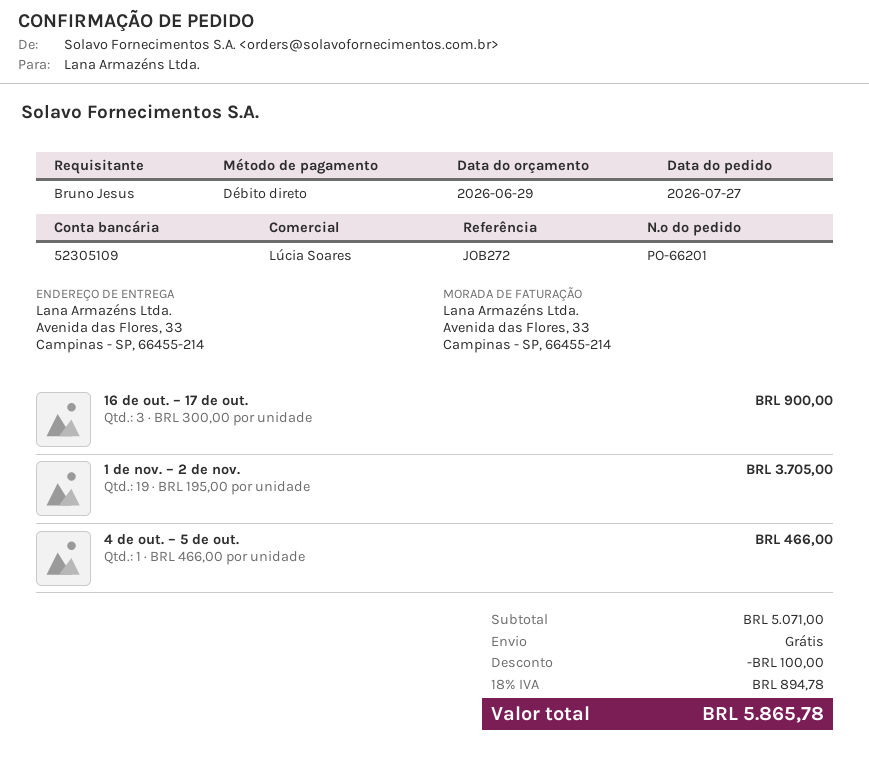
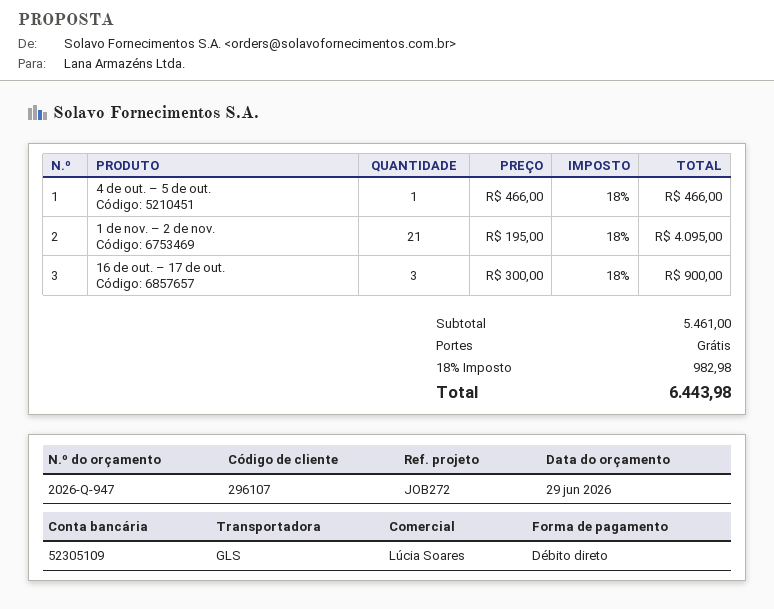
1 de nov. – 2 de nov.: 19 x 195.00 = 3705.00 -> 21 x 195.00 = 4095.00
subtotal: 5071.00 -> 5461.00
discount: 100.00 -> none
tax: 18% = 894.78 -> 18% = 982.98
total: 5865.78 -> 6443.98

